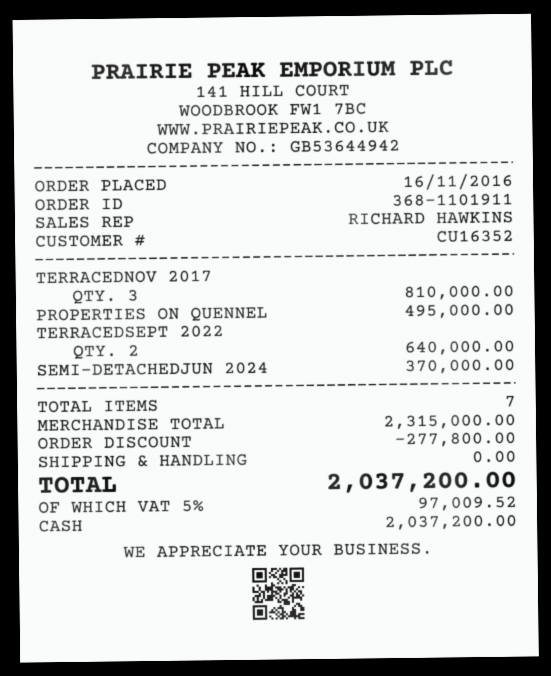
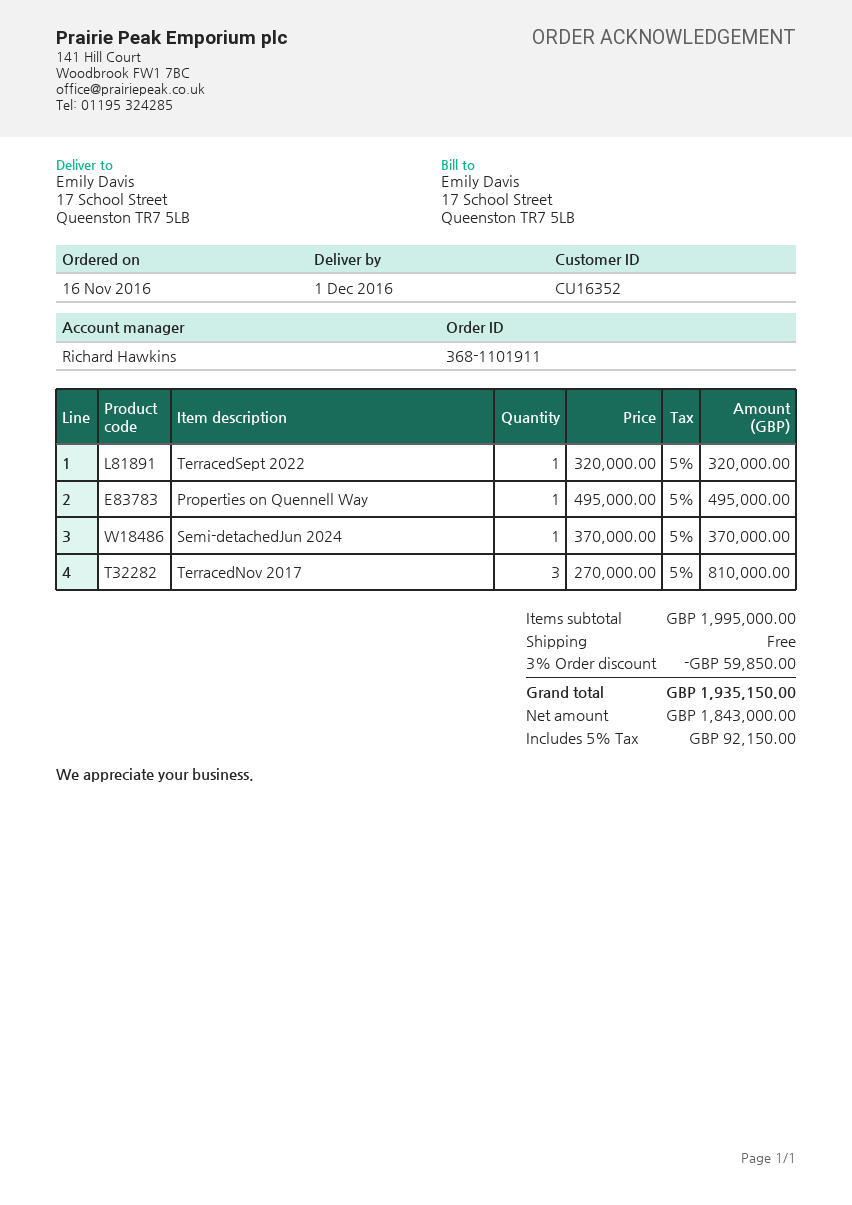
TERRACEDSEPT 2022: 2 for 640000.00 -> 1 for 320000.00
subtotal: 2315000.00 -> 1995000.00
discount: 277800.00 -> 59850.00
tax: 5% = 97009.52 -> 5% = 92150.00
total: 2037200.00 -> 1935150.00

